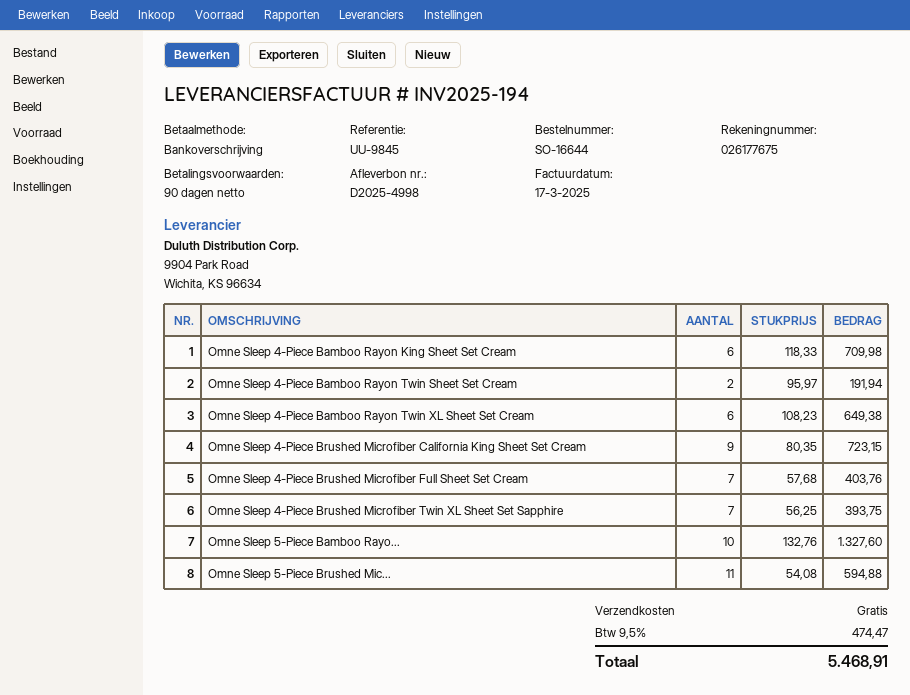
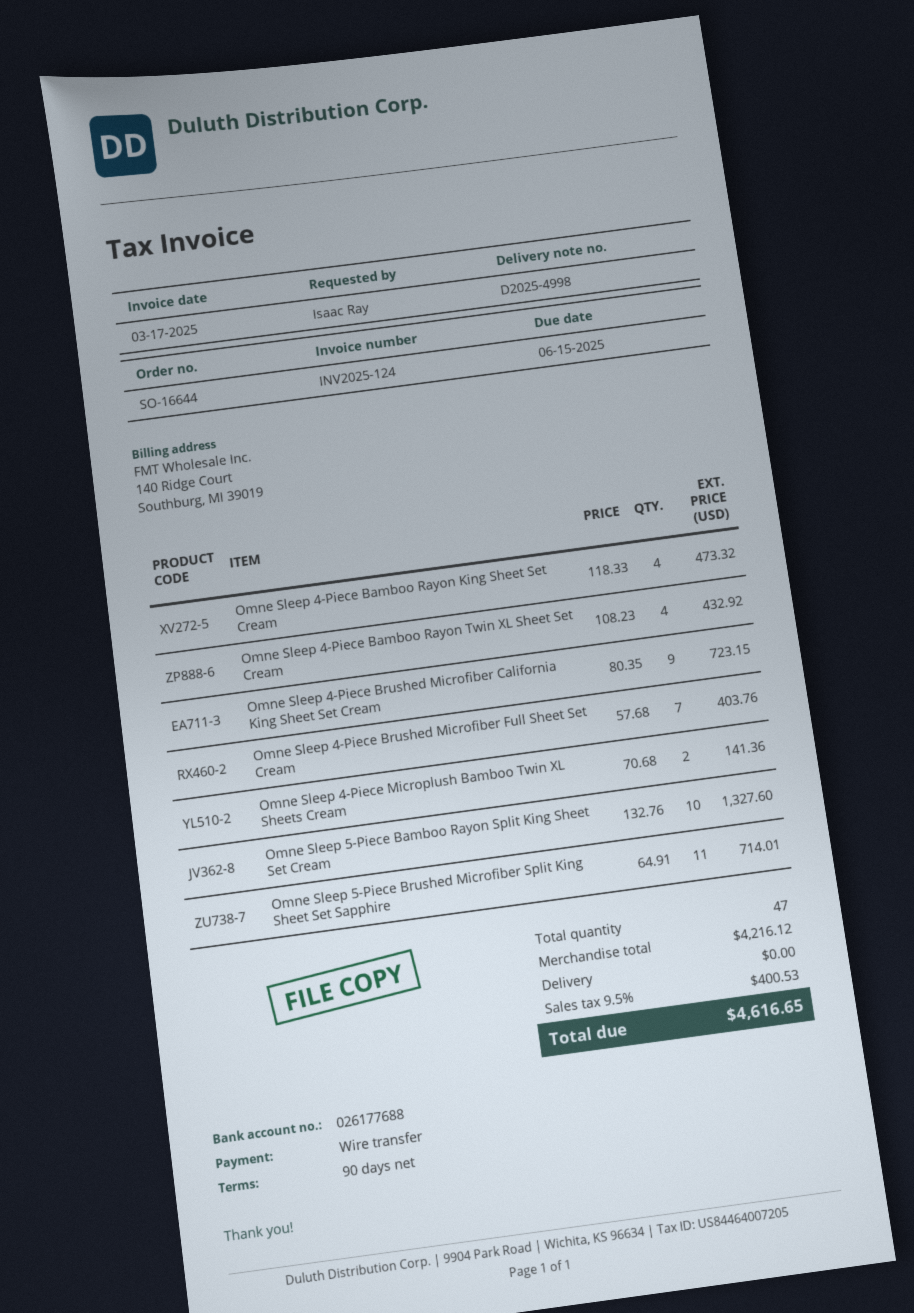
invoice number: INV2025-194 -> INV2025-124
bank account: 026177675 -> 026177688
Omne Sleep 4-Piece Bamboo Rayon King Sheet Set Cream: 6 x 118.33 = 709.98 -> 4 x 118.33 = 473.32
Omne Sleep 4-Piece Bamboo Rayon Twin Sheet Set Cream: 2 x 95.97 = 191.94 -> none
Omne Sleep 4-Piece Bamboo Rayon Twin XL Sheet Set Cream: 6 x 108.23 = 649.38 -> 4 x 108.23 = 432.92
Omne Sleep 4-Piece Brushed Microfiber Twin XL Sheet Set Sapphire: 7 x 56.25 = 393.75 -> none
Omne Sleep 5-Piece Brushed Mic...: 11 x 54.08 = 594.88 -> 11 x 64.91 = 714.01
Omne Sleep 4-Piece Microplush Bamboo Twin XL Sheets Cream: none -> 2 x 70.68 = 141.36
tax: 9.5% = 474.47 -> 9.5% = 400.53
total: 5468.91 -> 4616.65

